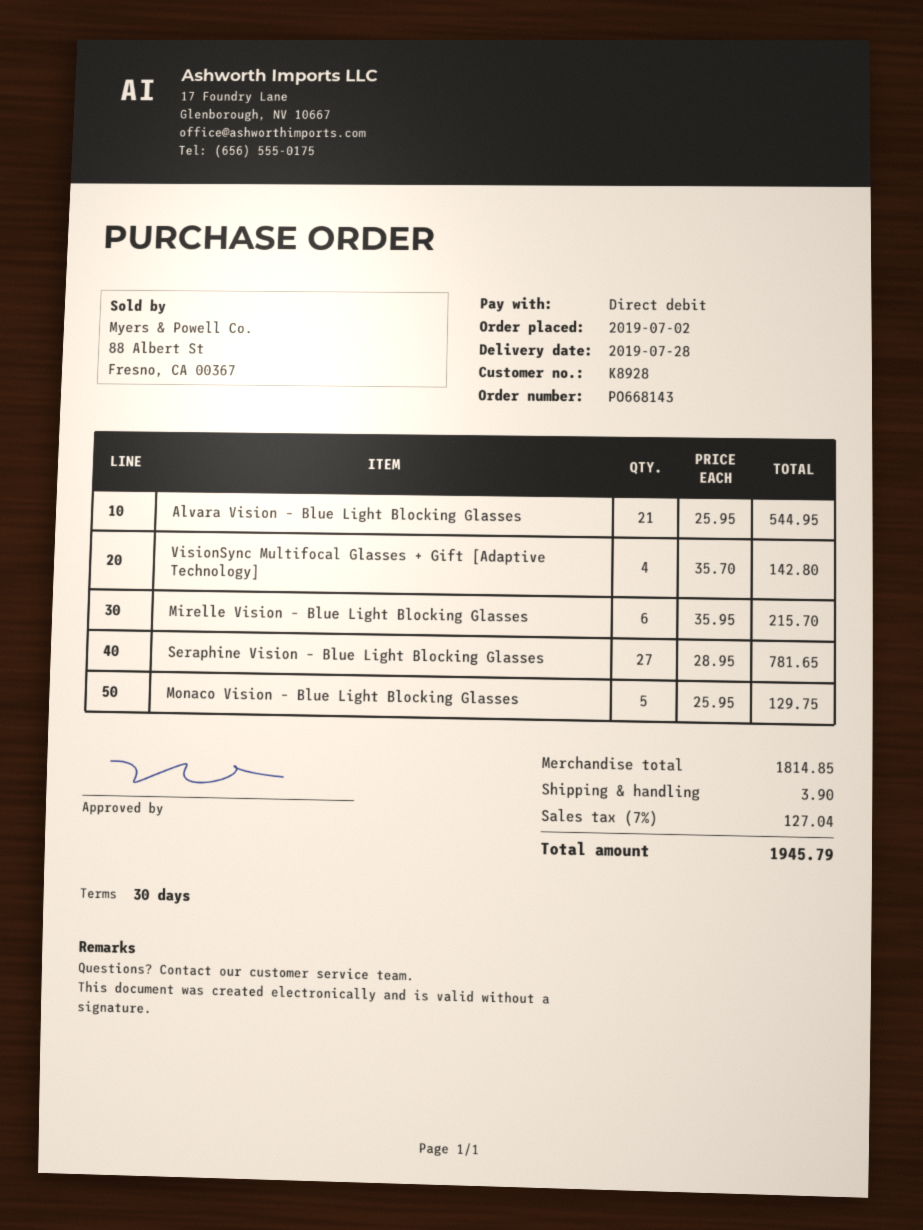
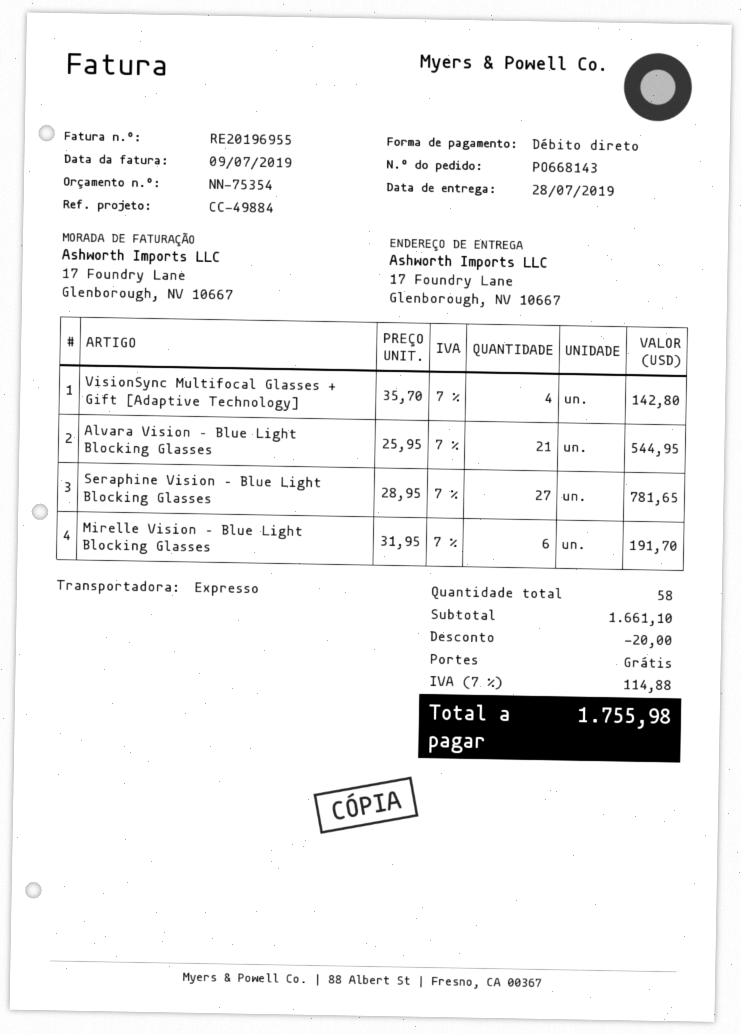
Mirelle Vision – Blue Light Blocking Glasses: 6 x 35.95 = 215.70 -> 6 x 31.95 = 191.70
Monaco Vision – Blue Light Blocking Glasses: 5 x 25.95 = 129.75 -> none
subtotal: 1814.85 -> 1661.10
discount: none -> 20.00
shipping: 3.90 -> 0.00
tax: 7% = 127.04 -> 7% = 114.88
total: 1945.79 -> 1755.98

